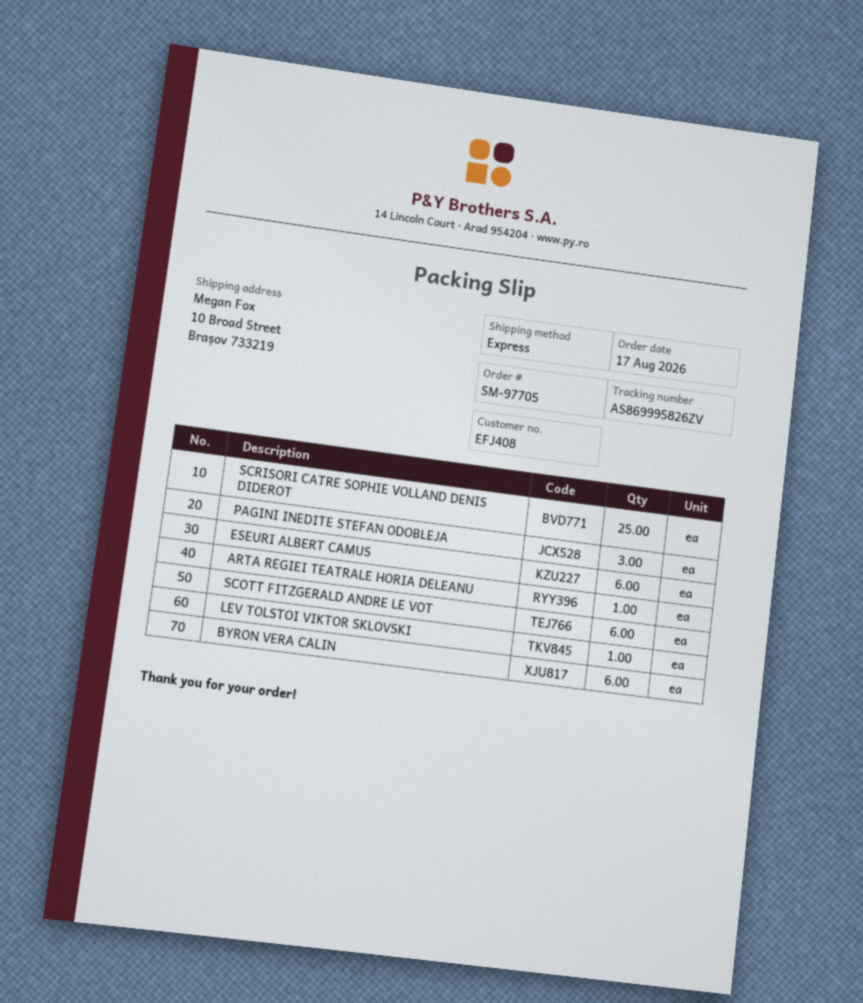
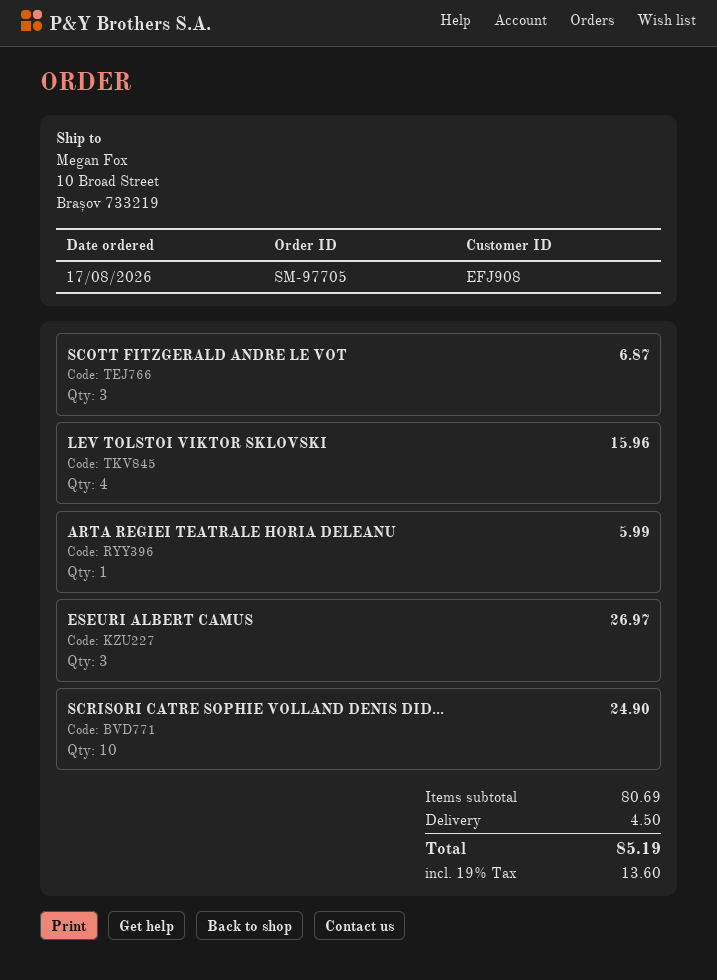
customer number: EFJ408 -> EFJ908
SCRISORI CATRE SOPHIE VOLLAND DENIS DIDEROT: 25 -> 10
PAGINI INEDITE STEFAN ODOBLEJA: 3 -> none
ESEURI ALBERT CAMUS: 6 -> 3
SCOTT FITZGERALD ANDRE LE VOT: 6 -> 3
LEV TOLSTOI VIKTOR SKLOVSKI: 1 -> 4
BYRON VERA CALIN: 6 -> none

